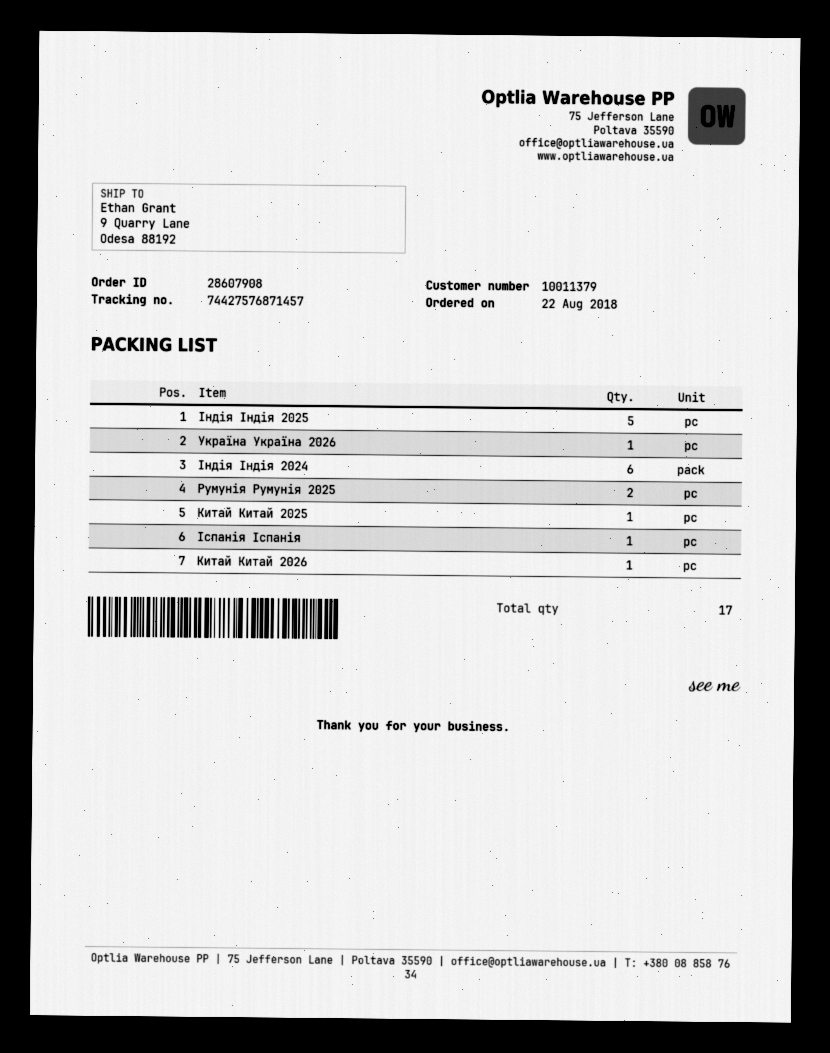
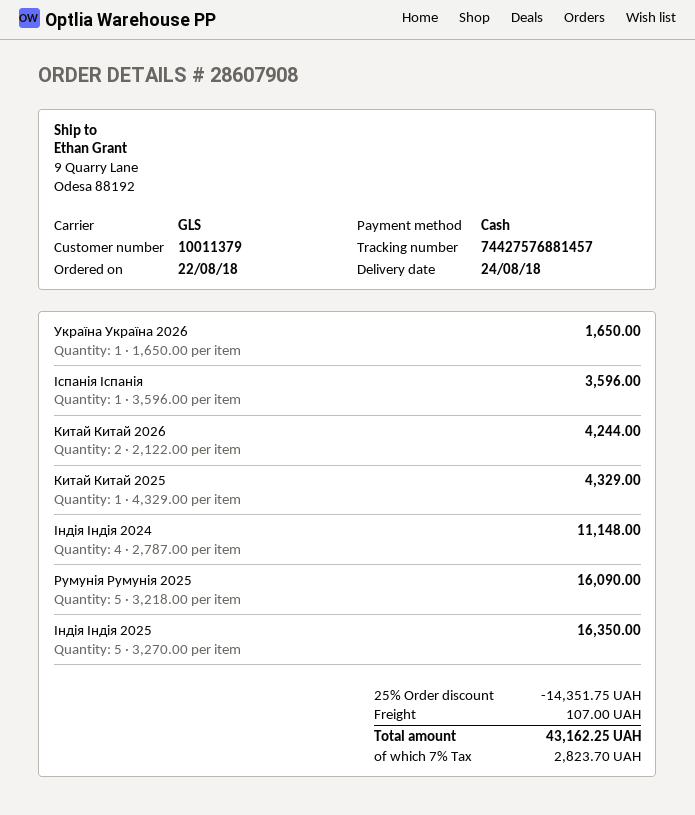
tracking number: 74427576871457 -> 74427576881457
Індія Індія 2024: 6 -> 4
Румунія Румунія 2025: 2 -> 5
Китай Китай 2026: 1 -> 2

